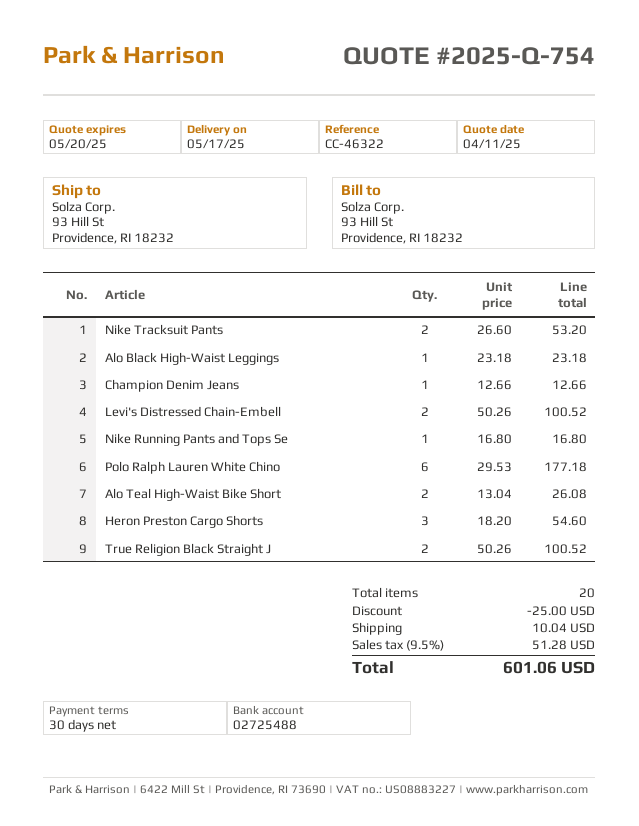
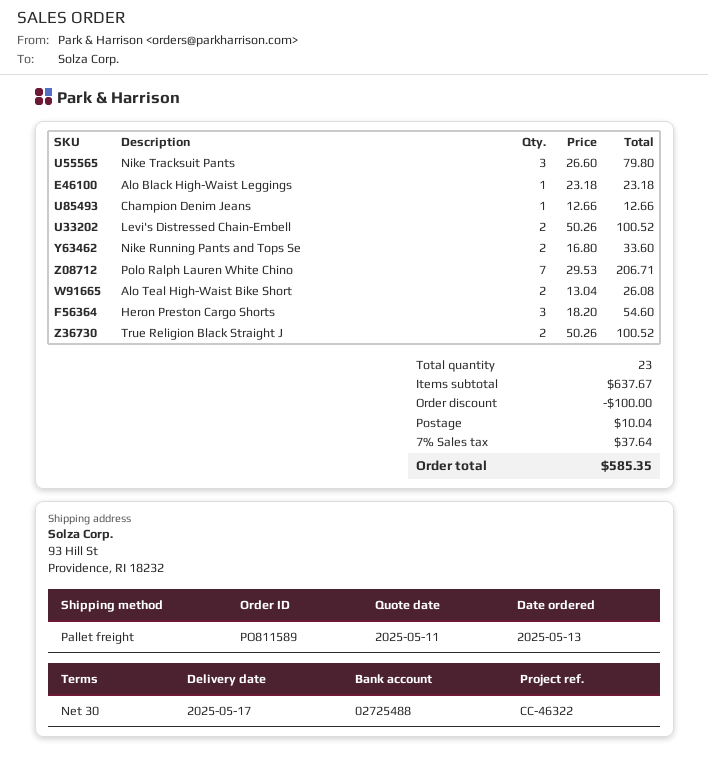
quote date: 2025-04-11 -> 2025-05-11
Nike Tracksuit Pants: 2 x 26.60 = 53.20 -> 3 x 26.60 = 79.80
Nike Running Pants and Tops Se: 1 x 16.80 = 16.80 -> 2 x 16.80 = 33.60
Polo Ralph Lauren White Chino: 6 x 29.53 = 177.18 -> 7 x 29.53 = 206.71
total quantity: 20 -> 23
discount: 25.00 -> 100.00
tax: 9.5% = 51.28 -> 7% = 37.64
total: 601.06 -> 585.35

